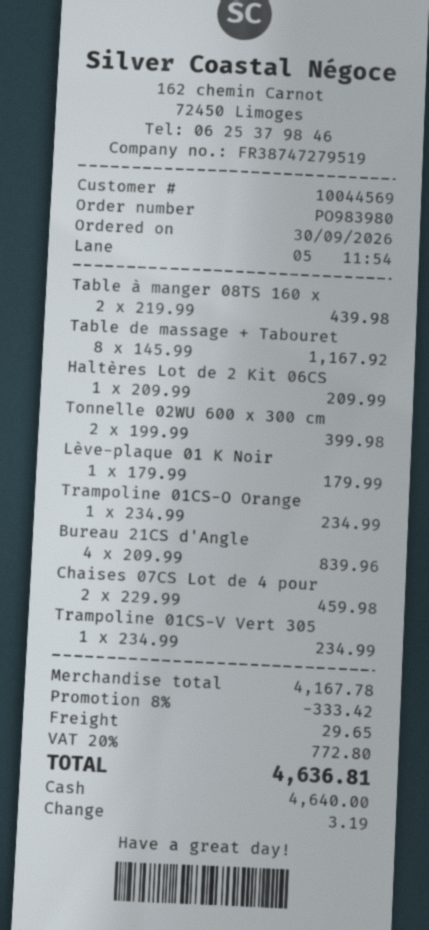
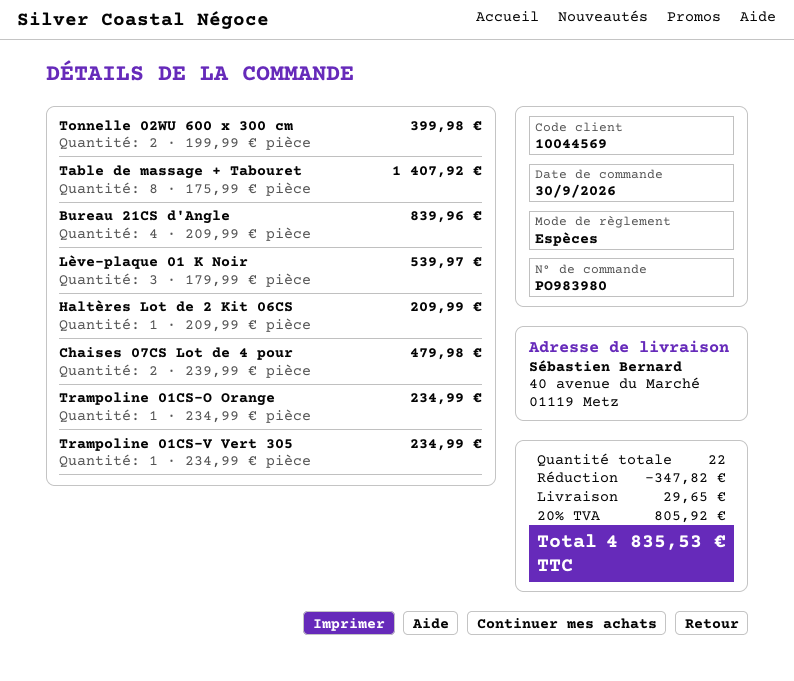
Table à manger 08TS 160 x: 2 x 219.99 = 439.98 -> none
Table de massage + Tabouret: 8 x 145.99 = 1167.92 -> 8 x 175.99 = 1407.92
Lève-plaque 01 K Noir: 1 x 179.99 = 179.99 -> 3 x 179.99 = 539.97
Chaises 07CS Lot de 4 pour: 2 x 229.99 = 459.98 -> 2 x 239.99 = 479.98
discount: 333.42 -> 347.82
tax: 20% = 772.80 -> 20% = 805.92
total: 4636.81 -> 4835.53

